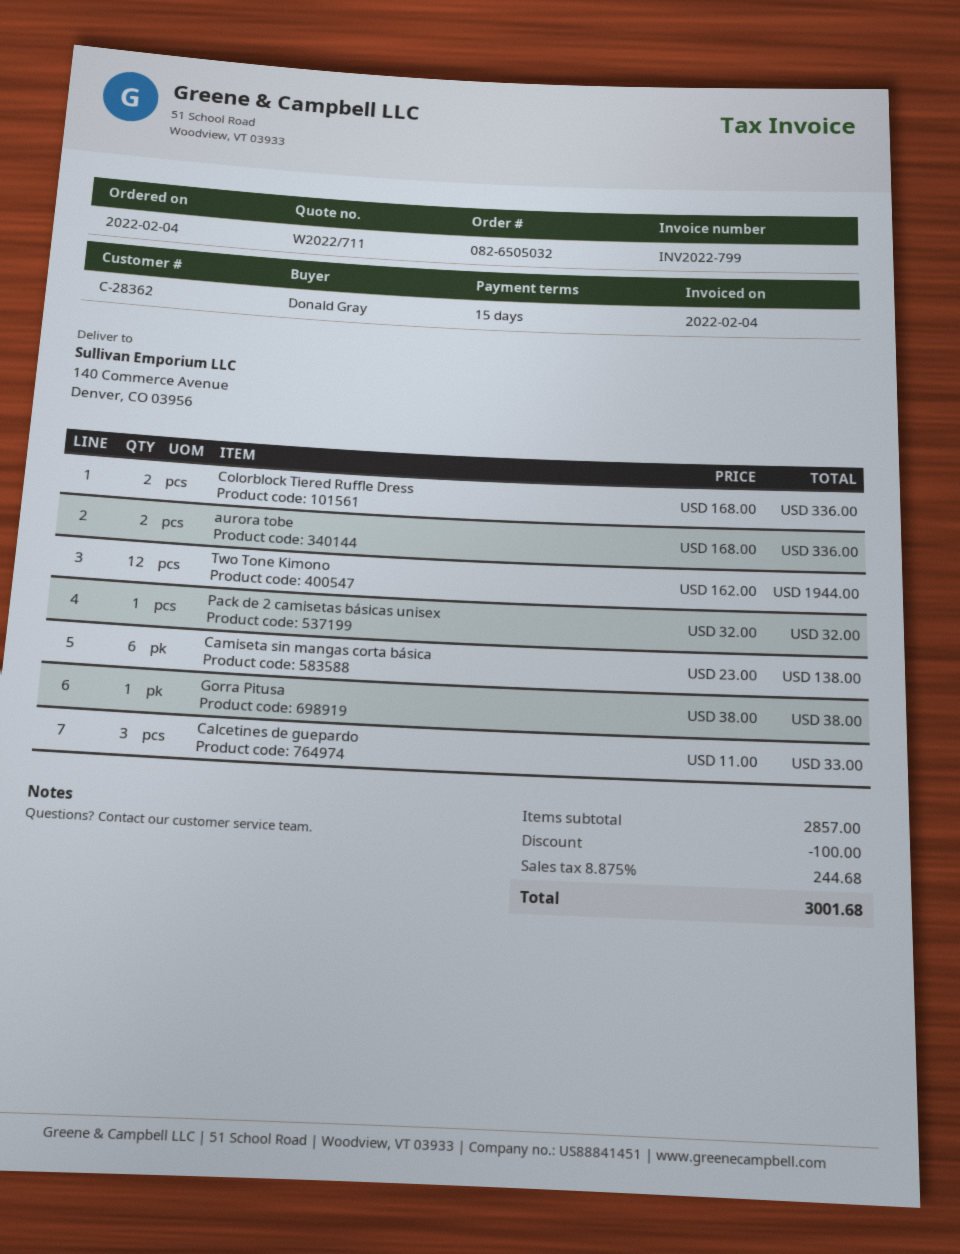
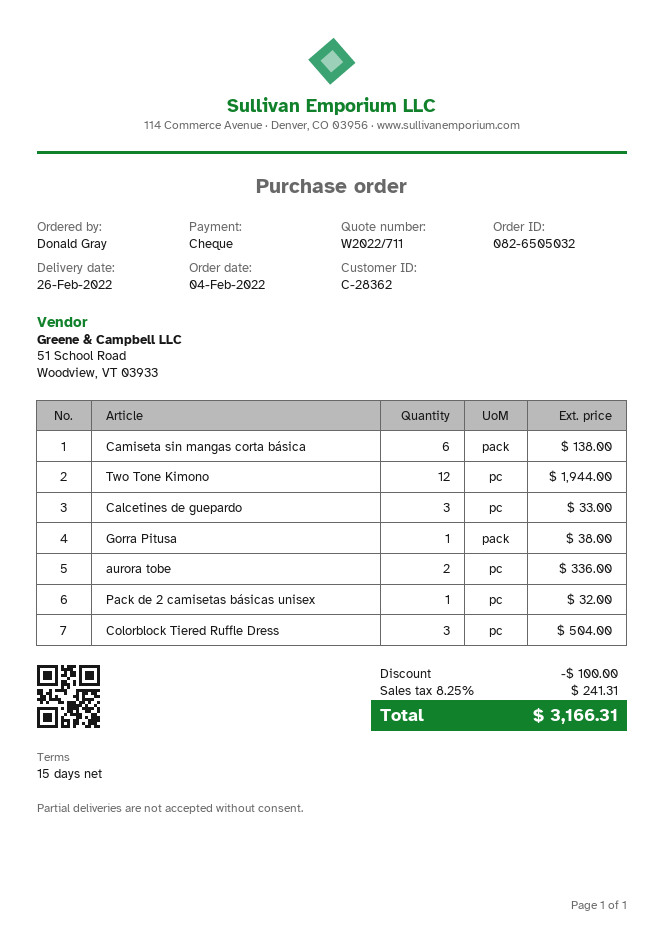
Colorblock Tiered Ruffle Dress: 2 for 336.00 -> 3 for 504.00
tax: 8.875% = 244.68 -> 8.25% = 241.31
total: 3001.68 -> 3166.31

